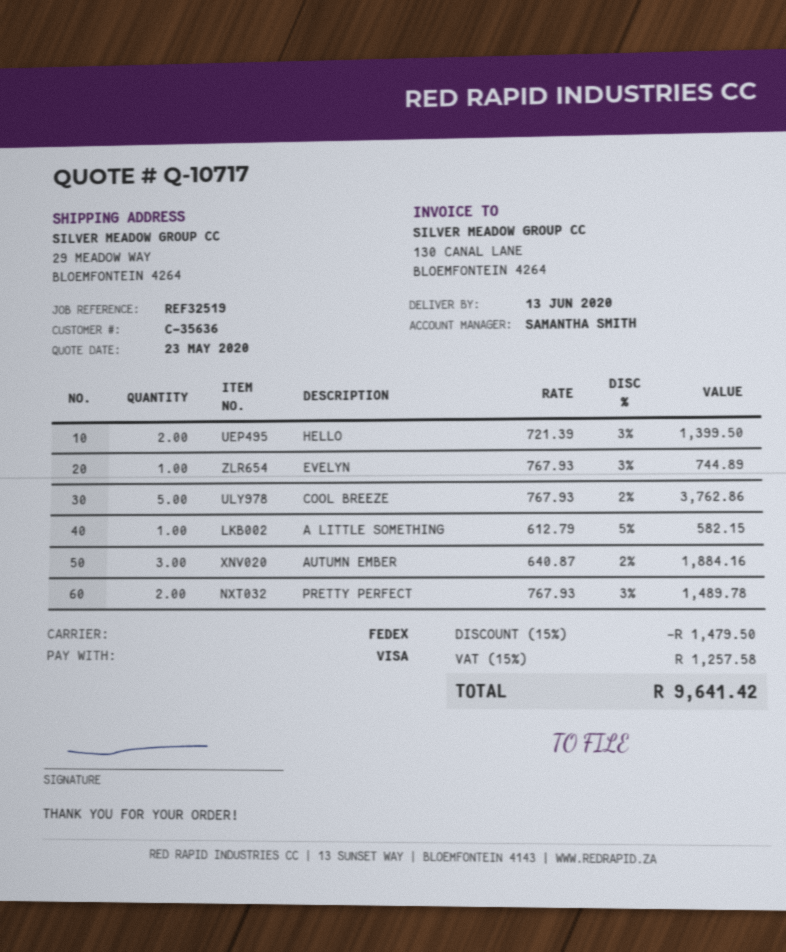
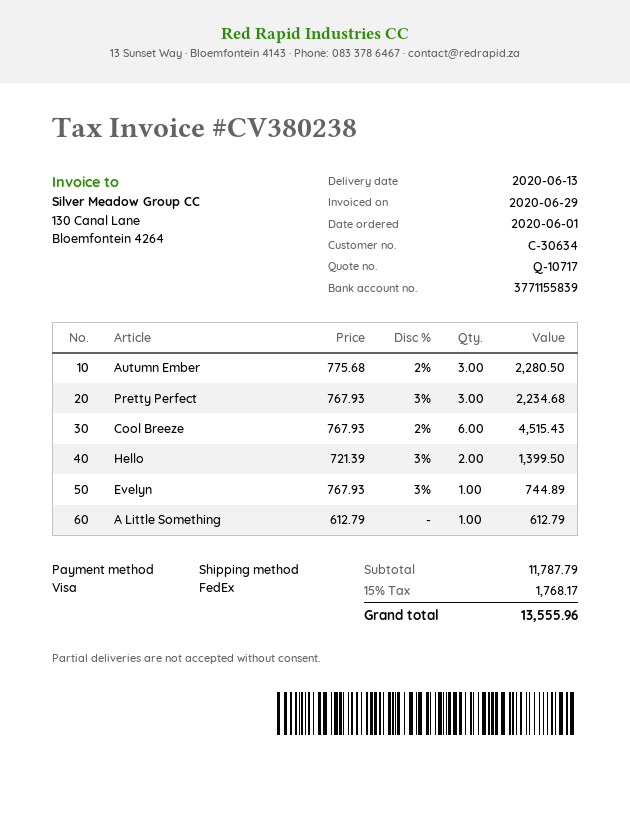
customer number: C-35636 -> C-30634
COOL BREEZE: 5 x 767.93 - 2% = 3762.86 -> 6 x 767.93 - 2% = 4515.43
A LITTLE SOMETHING: 1 x 612.79 - 5% = 582.15 -> 1 x 612.79 = 612.79
AUTUMN EMBER: 3 x 640.87 - 2% = 1884.16 -> 3 x 775.68 - 2% = 2280.50
PRETTY PERFECT: 2 x 767.93 - 3% = 1489.78 -> 3 x 767.93 - 3% = 2234.68
discount: 15% = 1479.50 -> none
tax: 15% = 1257.58 -> 15% = 1768.17
total: 9641.42 -> 13555.96

